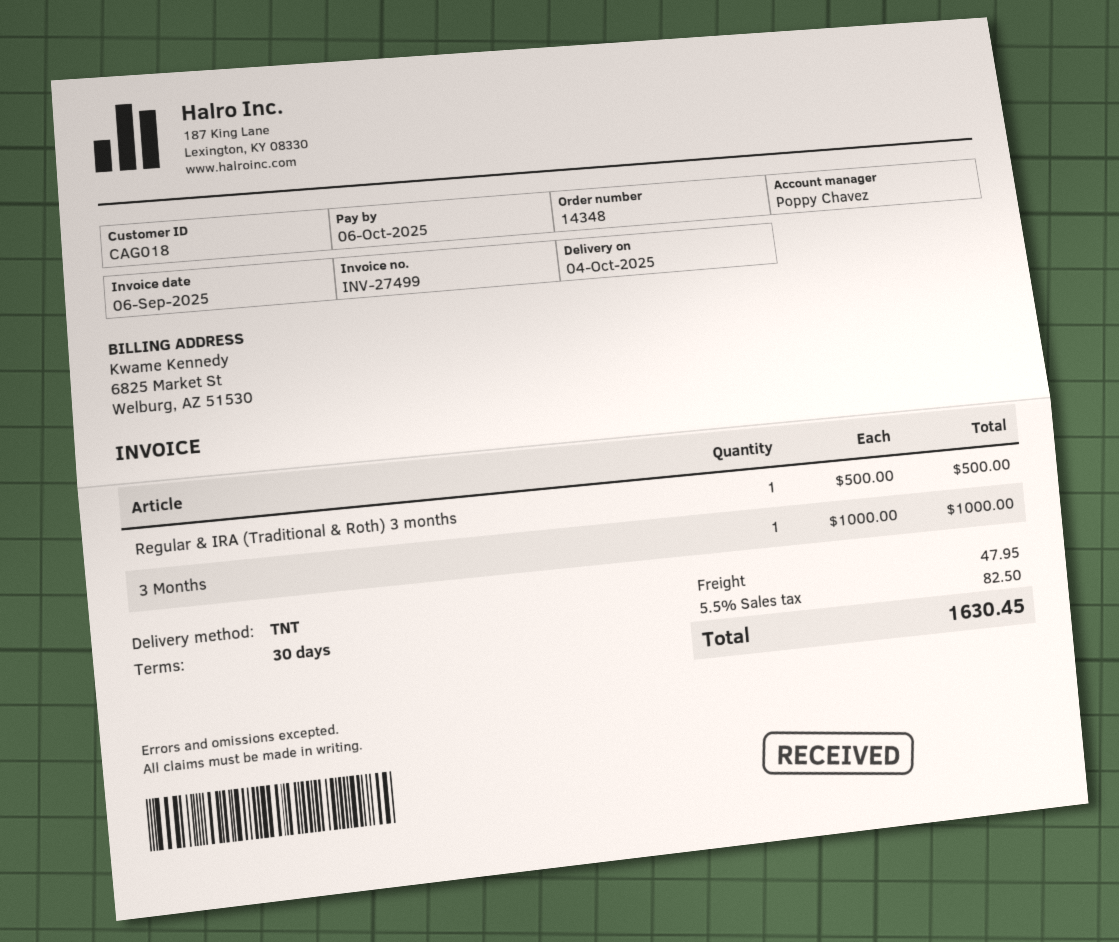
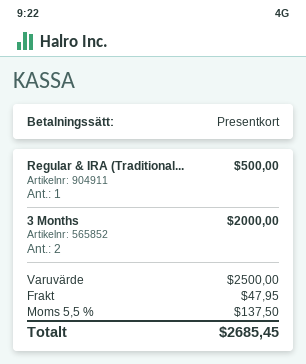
3 Months: 1 for 1000.00 -> 2 for 2000.00
tax: 5.5% = 82.50 -> 5.5% = 137.50
total: 1630.45 -> 2685.45

